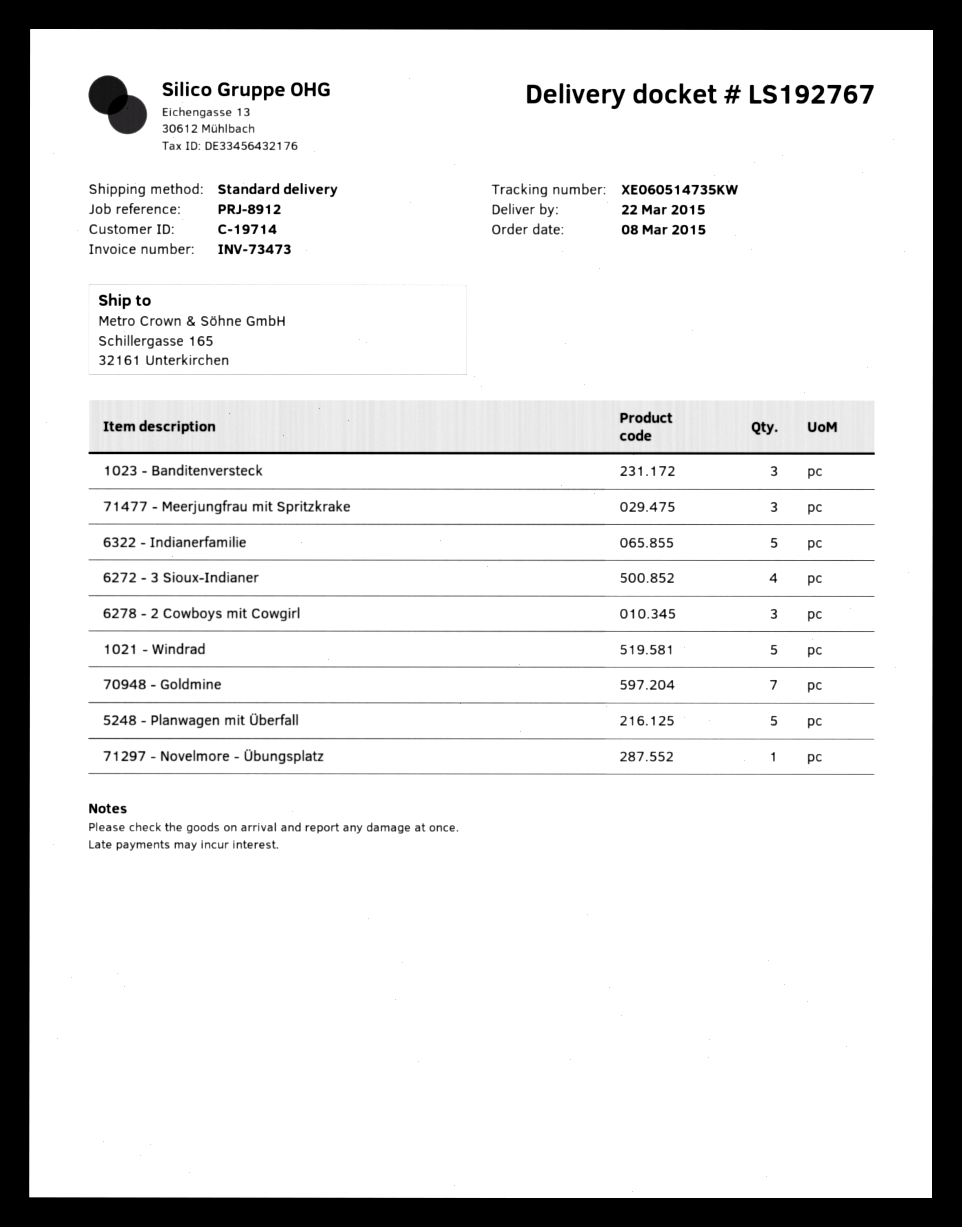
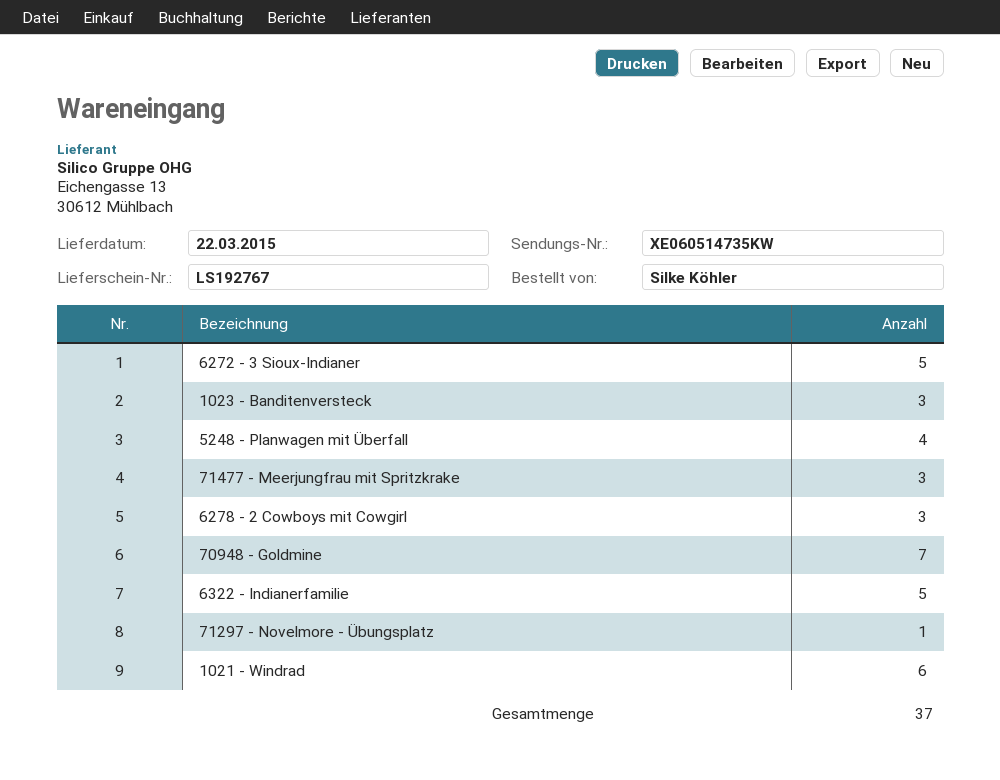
6272 - 3 Sioux-Indianer: 4 -> 5
1021 - Windrad: 5 -> 6
5248 - Planwagen mit Überfall: 5 -> 4

